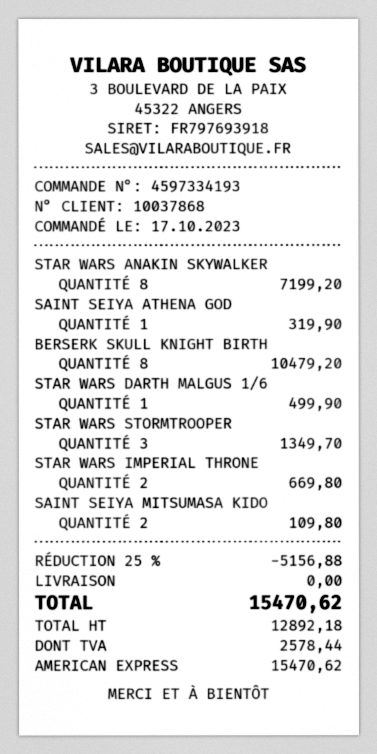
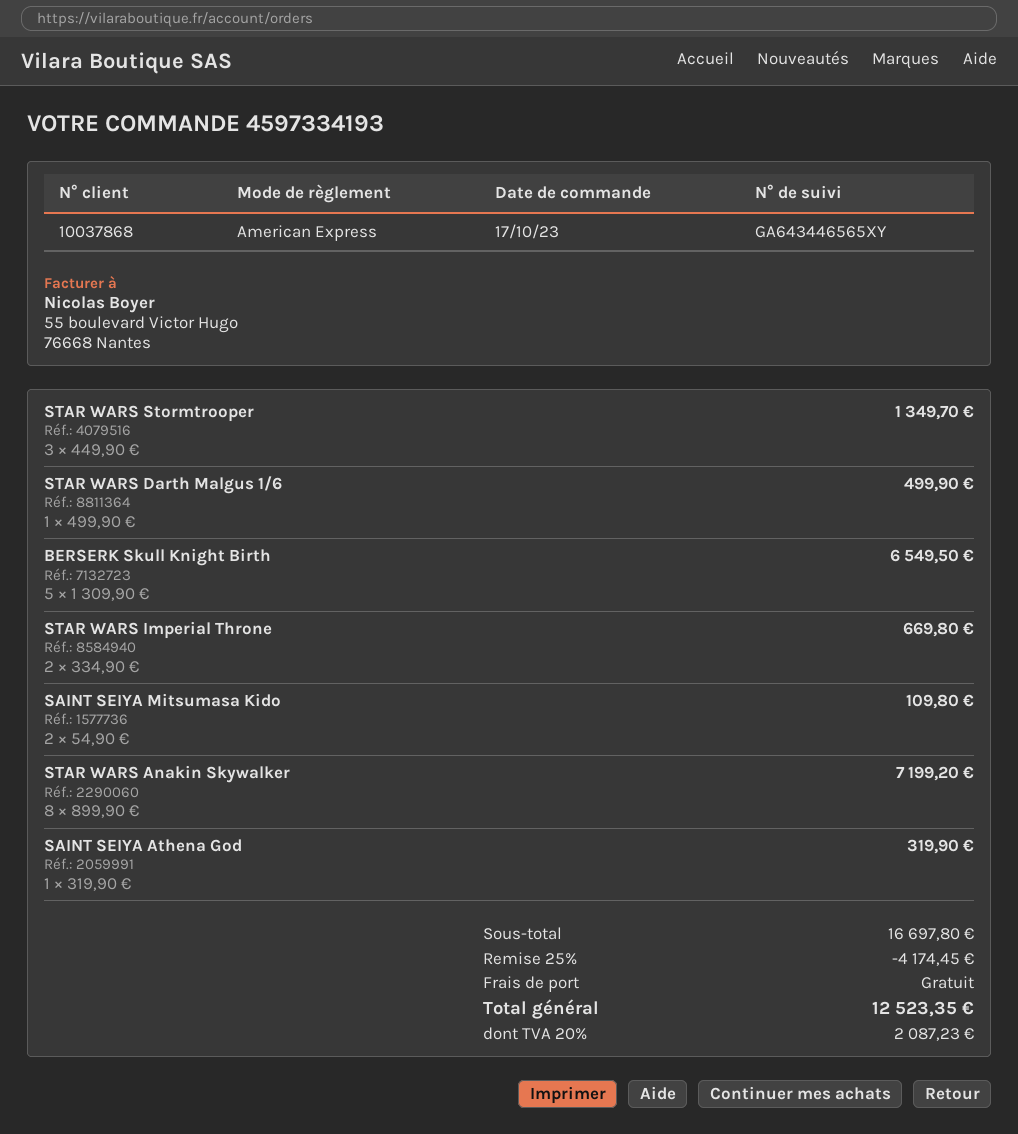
BERSERK SKULL KNIGHT BIRTH: 8 for 10479.20 -> 5 for 6549.50
discount: 25% = 5156.88 -> 25% = 4174.45
tax: 2578.44 -> 2087.23
total: 15470.62 -> 12523.35

